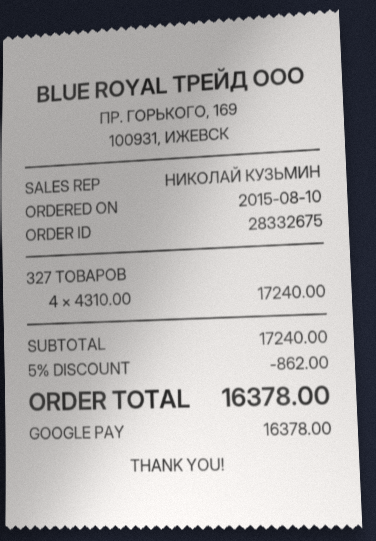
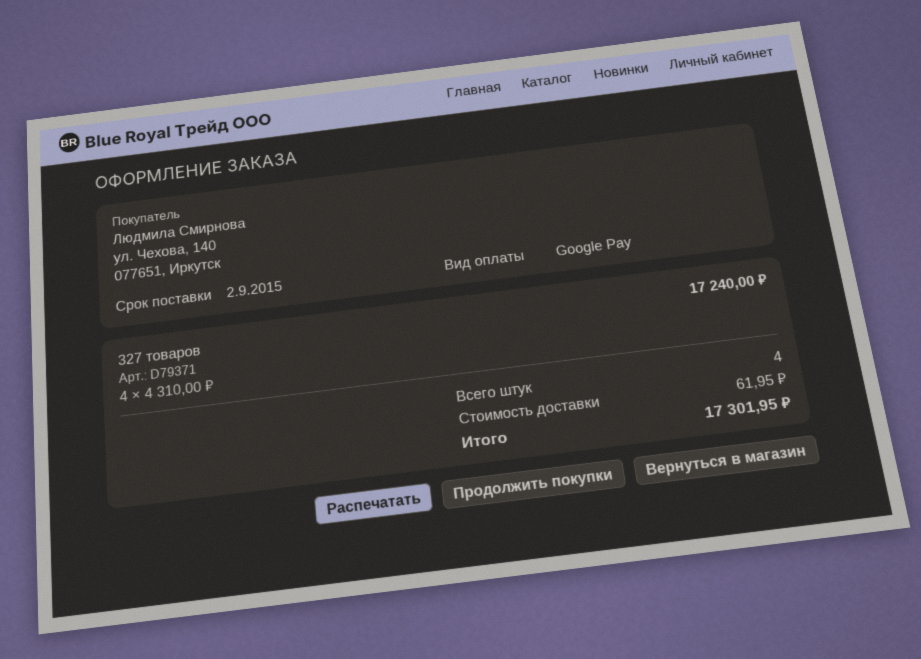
discount: 5% = 862.00 -> none
shipping: none -> 61.95
total: 16378.00 -> 17301.95

